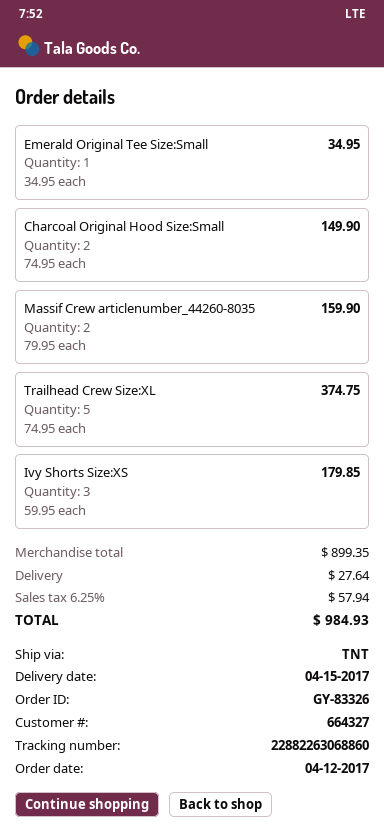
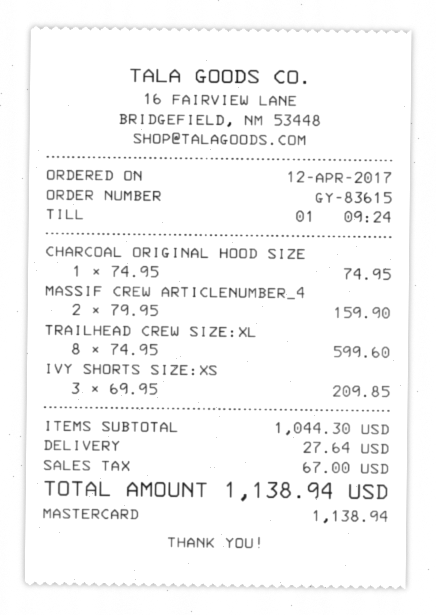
order number: GY-83326 -> GY-83615
Emerald Original Tee Size:Small: 1 x 34.95 = 34.95 -> none
Charcoal Original Hood Size:Small: 2 x 74.95 = 149.90 -> 1 x 74.95 = 74.95
Trailhead Crew Size:XL: 5 x 74.95 = 374.75 -> 8 x 74.95 = 599.60
Ivy Shorts Size:XS: 3 x 59.95 = 179.85 -> 3 x 69.95 = 209.85
subtotal: 899.35 -> 1044.30
tax: 57.94 -> 67.00
total: 984.93 -> 1138.94

